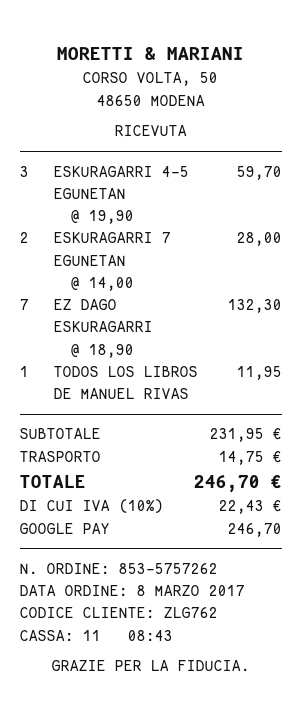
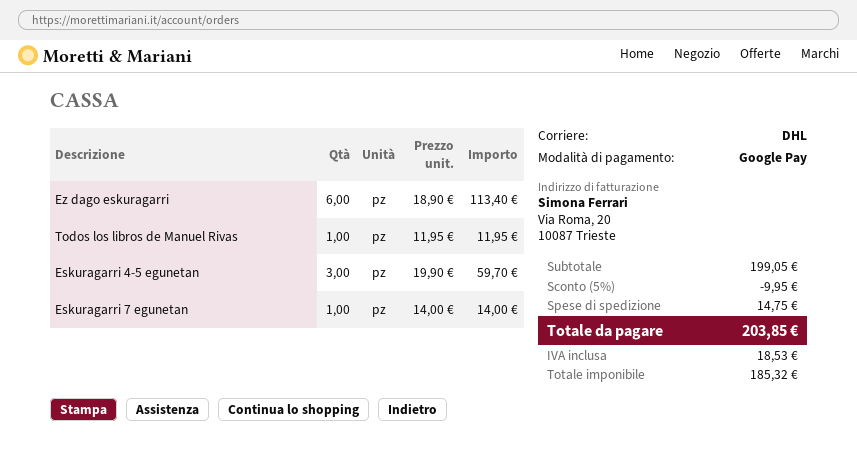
ESKURAGARRI 7 EGUNETAN: 2 x 14.00 = 28.00 -> 1 x 14.00 = 14.00
EZ DAGO ESKURAGARRI: 7 x 18.90 = 132.30 -> 6 x 18.90 = 113.40
subtotal: 231.95 -> 199.05
discount: none -> 5% = 9.95
tax: 22.43 -> 18.53
total: 246.70 -> 203.85

